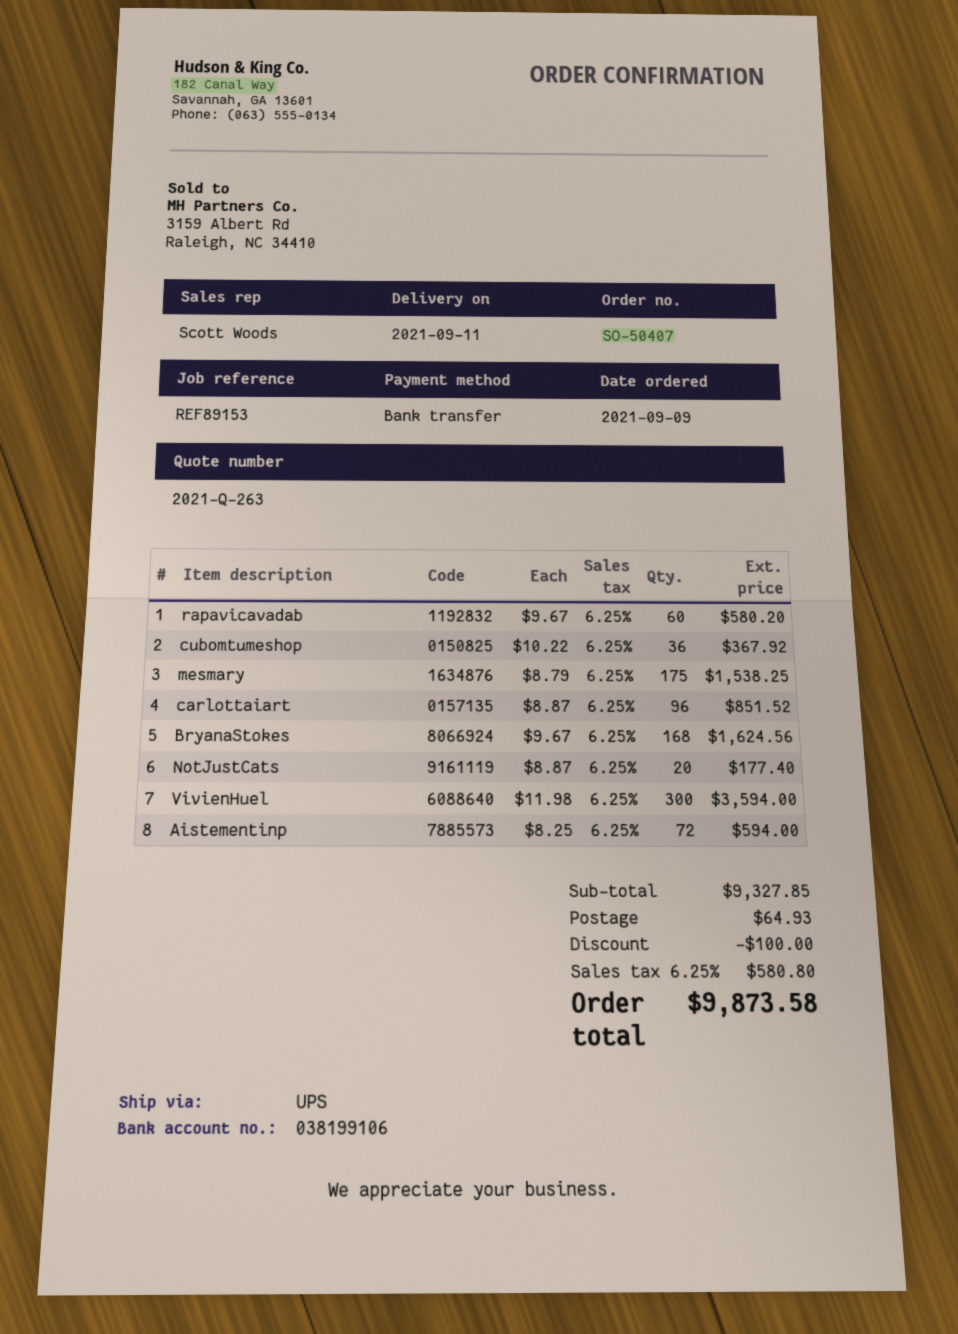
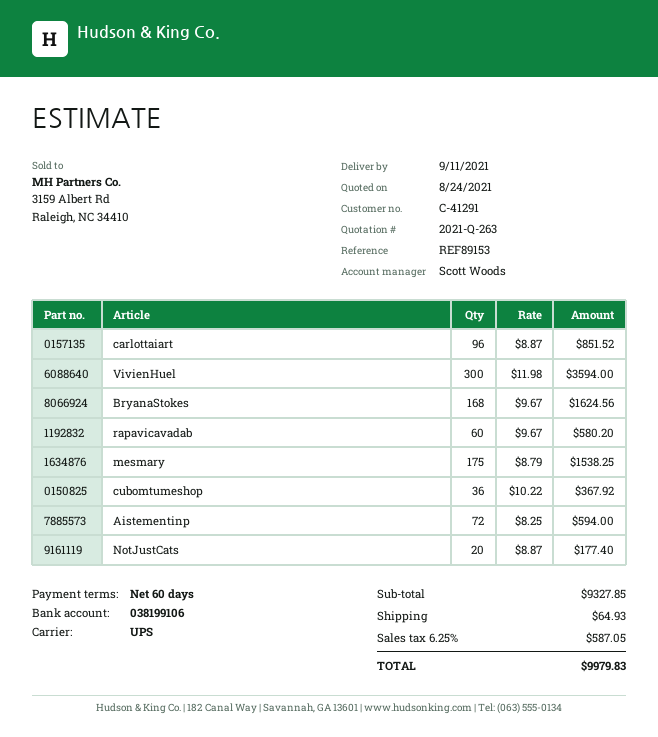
discount: 100.00 -> none
tax: 6.25% = 580.80 -> 6.25% = 587.05
total: 9873.58 -> 9979.83

